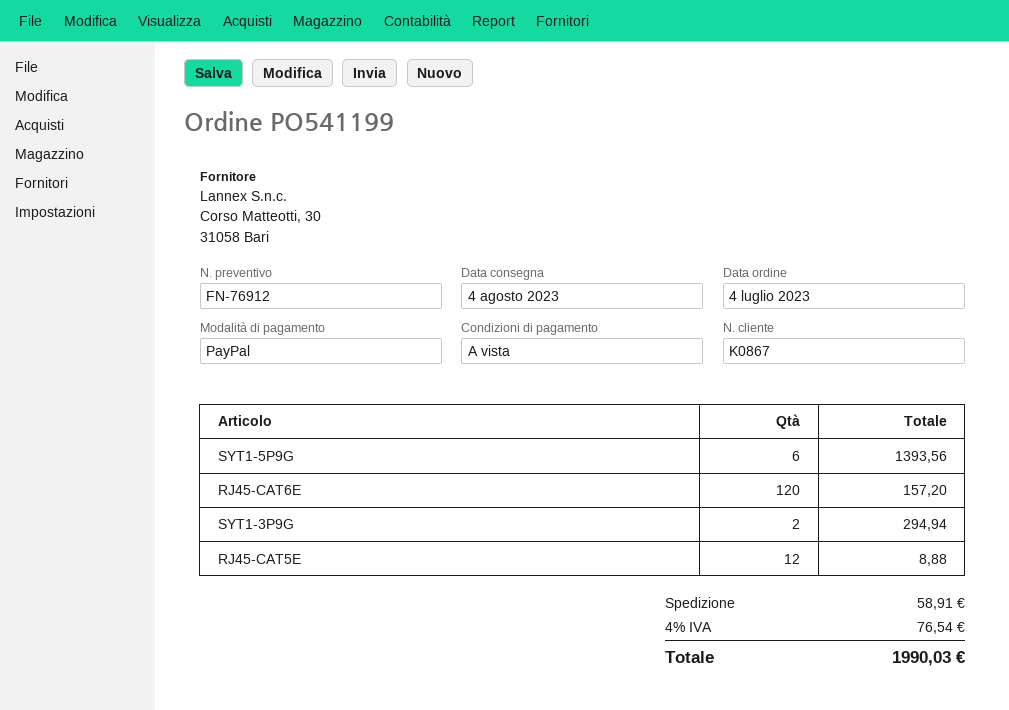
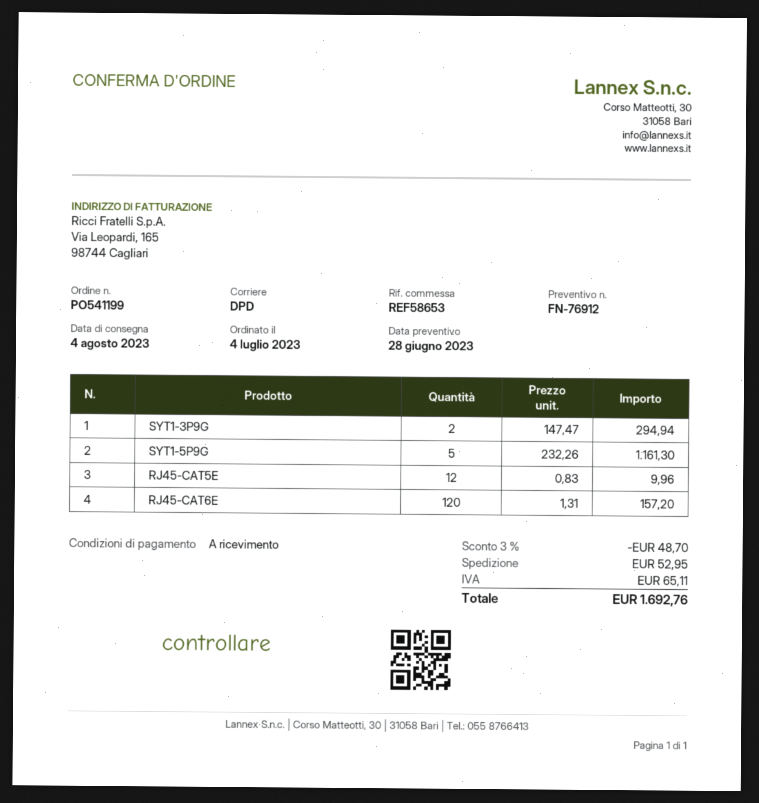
SYT1-5P9G: 6 for 1393.56 -> 5 for 1161.30
RJ45-CAT5E: 12 for 8.88 -> 12 for 9.96
discount: none -> 3% = 48.70
shipping: 58.91 -> 52.95
tax: 76.54 -> 65.11
total: 1990.03 -> 1692.76

